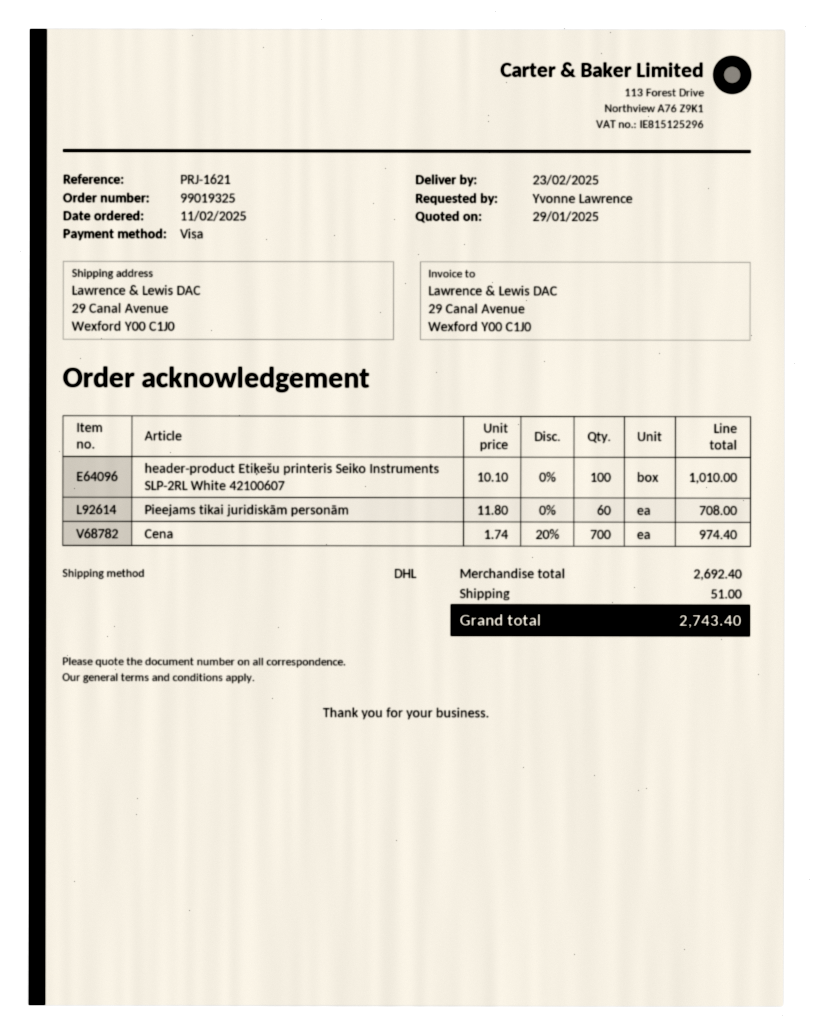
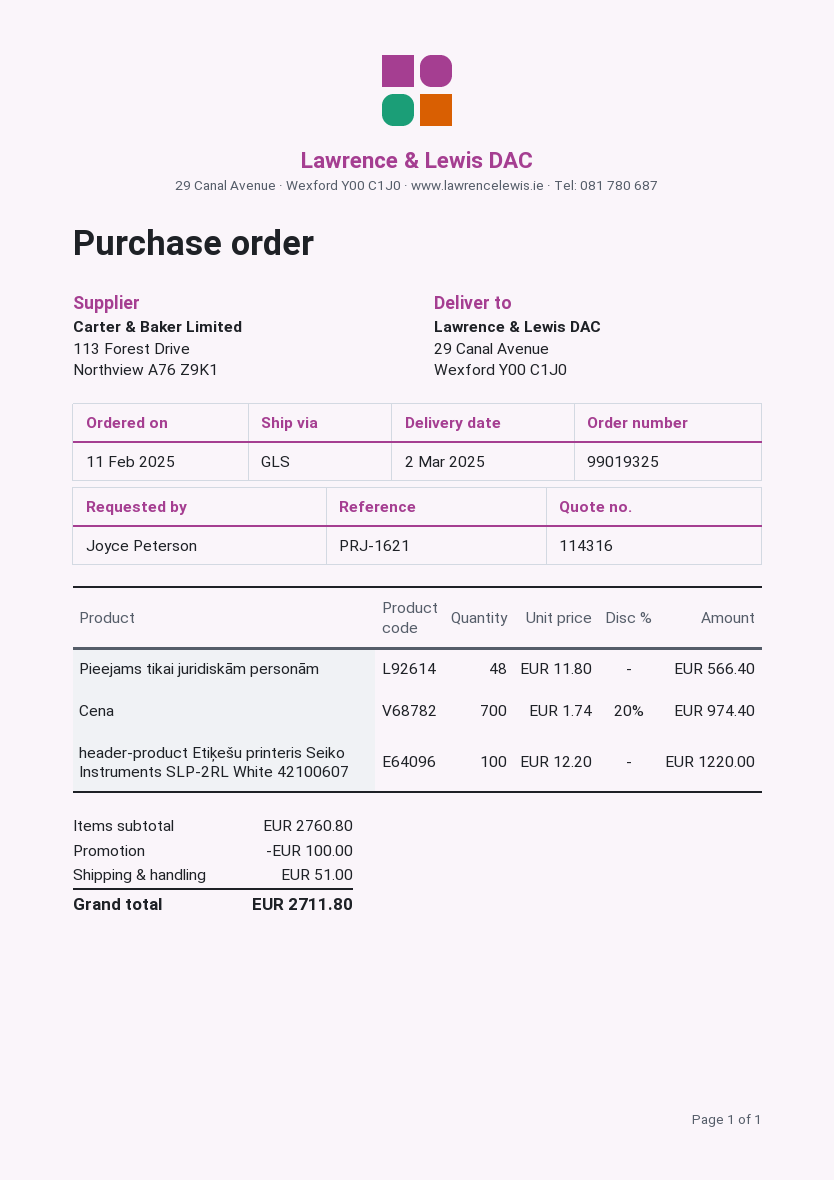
delivery date: 2025-02-23 -> 2025-03-02
ordered by: Yvonne Lawrence -> Joyce Peterson
shipping method: DHL -> GLS
header-product Etiķešu printeris Seiko Instruments SLP-2RL White 42100607: 100 x 10.10 = 1010.00 -> 100 x 12.20 = 1220.00
Pieejams tikai juridiskām personām: 60 x 11.80 = 708.00 -> 48 x 11.80 = 566.40
subtotal: 2692.40 -> 2760.80
discount: none -> 100.00
total: 2743.40 -> 2711.80

